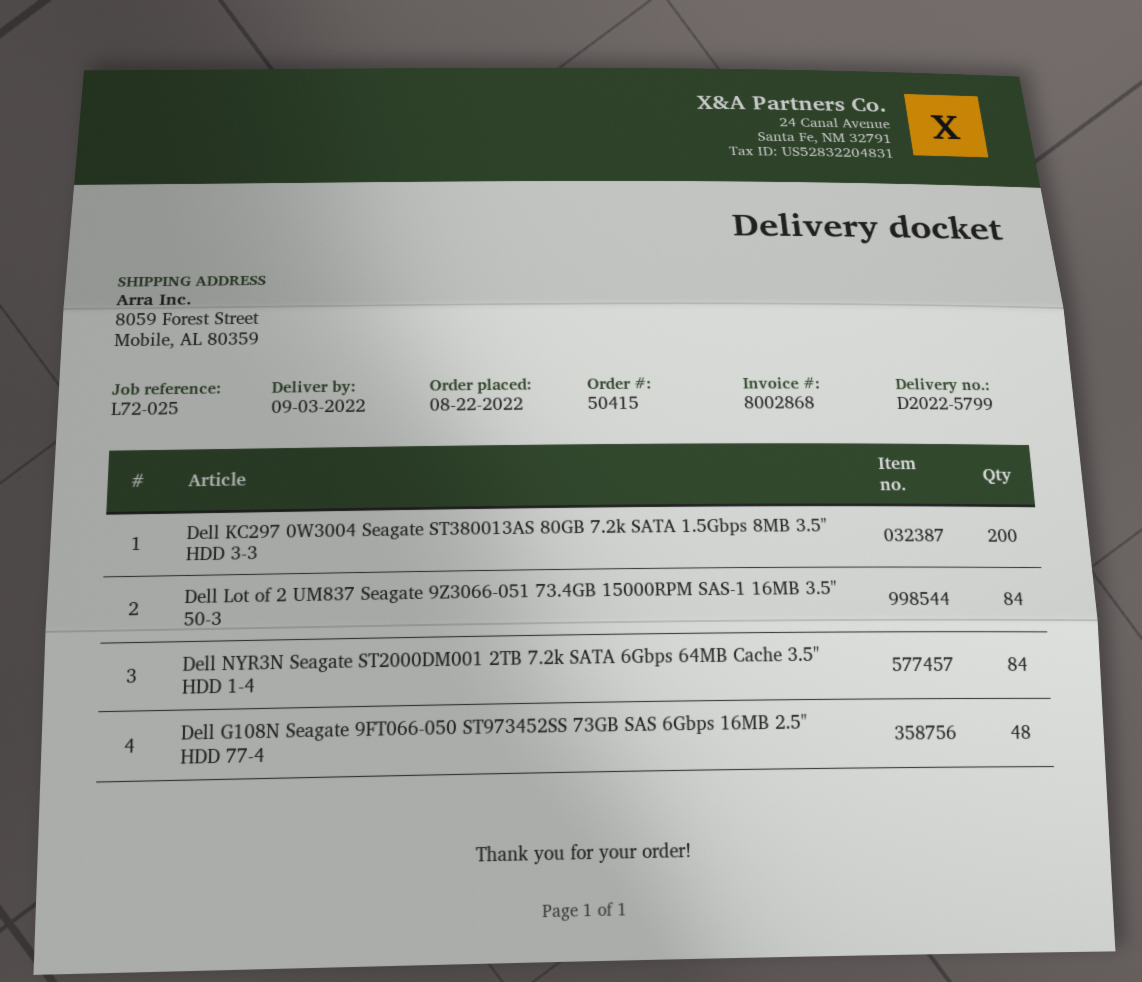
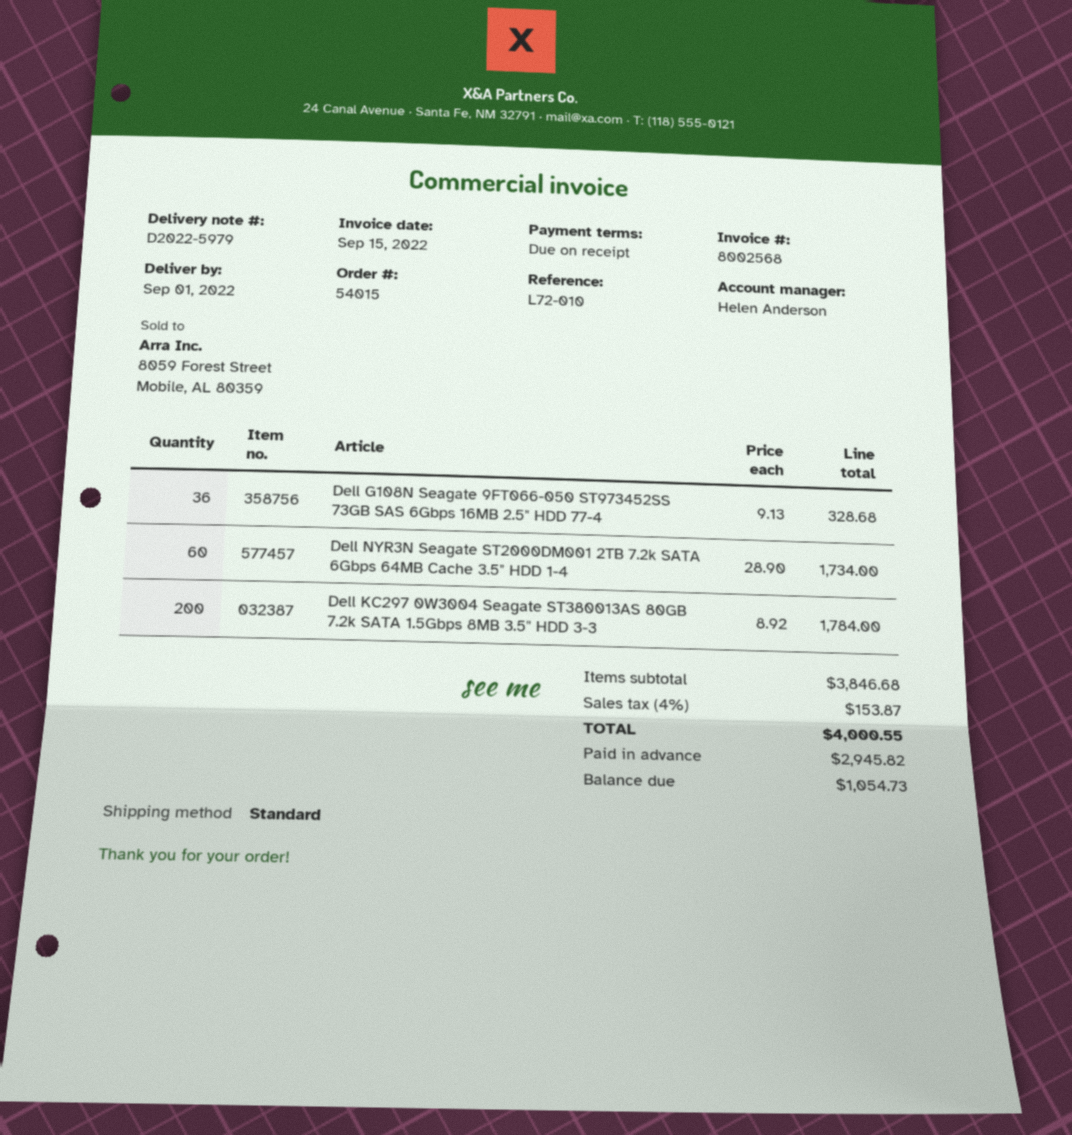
order number: 50415 -> 54015
delivery note number: D2022-5799 -> D2022-5979
delivery date: 2022-09-03 -> 2022-09-01
invoice number: 8002868 -> 8002568
reference: L72-025 -> L72-010
Dell Lot of 2 UM837 Seagate 9Z3066-051 73.4GB 15000RPM SAS-1 16MB 3.5" 50-3: 84 -> none
Dell NYR3N Seagate ST2000DM001 2TB 7.2k SATA 6Gbps 64MB Cache 3.5" HDD 1-4: 84 -> 60
Dell G108N Seagate 9FT066-050 ST973452SS 73GB SAS 6Gbps 16MB 2.5" HDD 77-4: 48 -> 36

